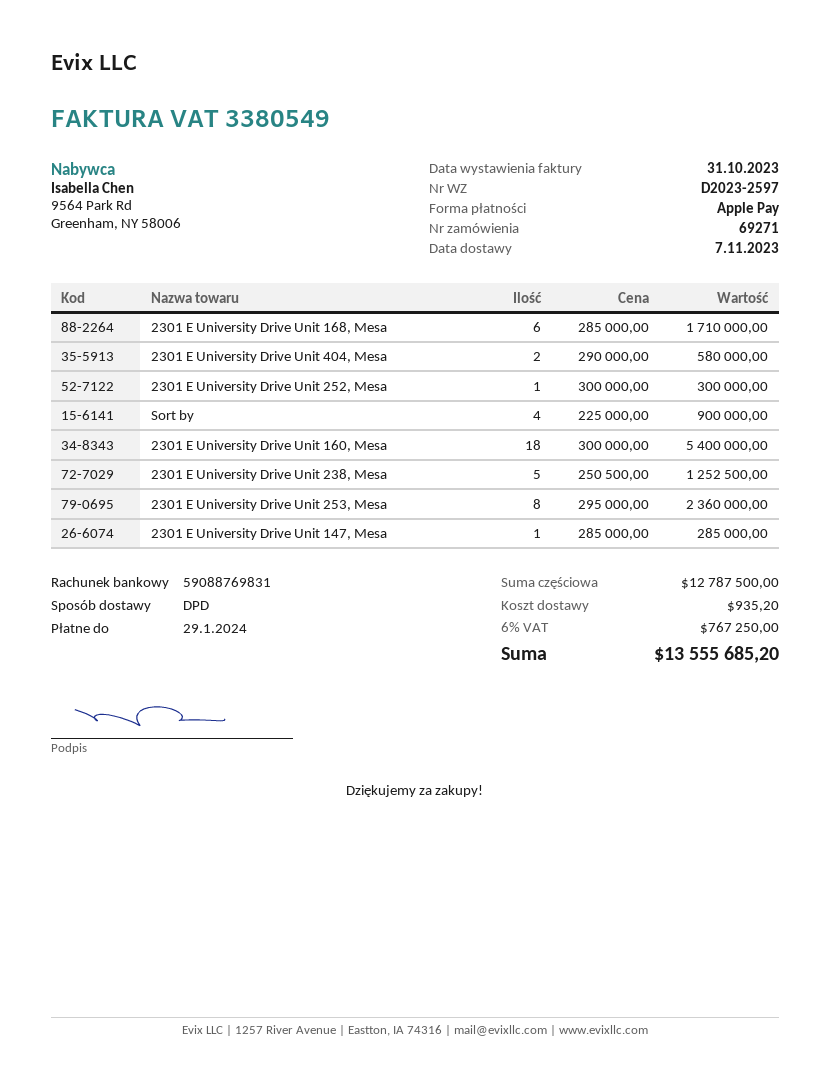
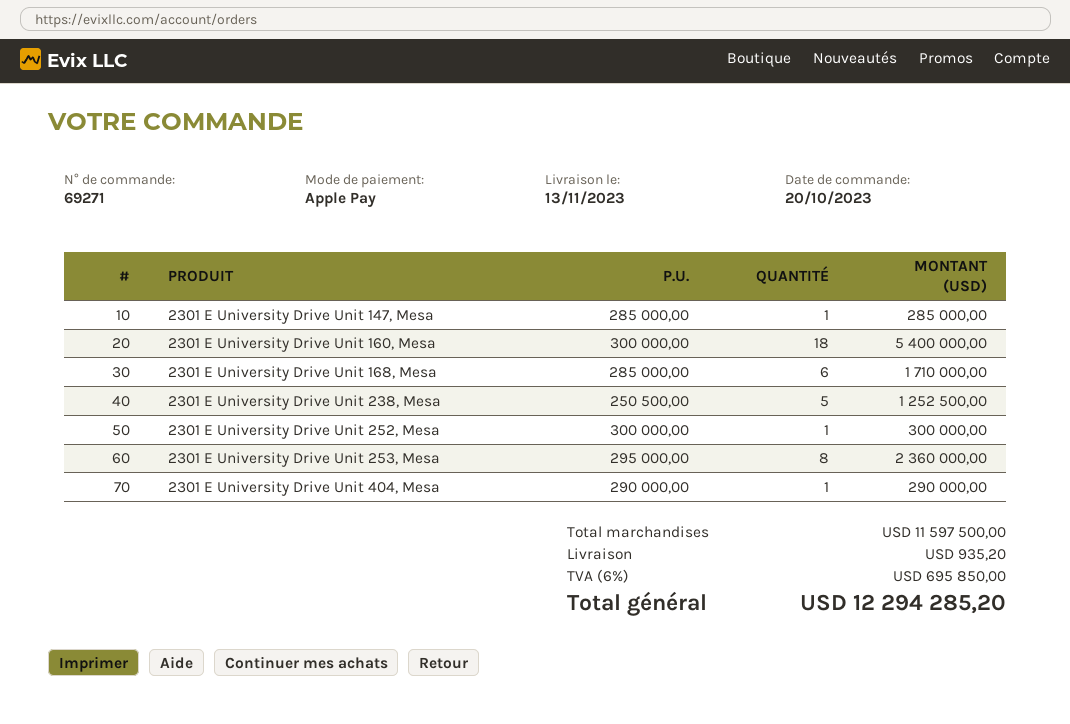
delivery date: 2023-11-07 -> 2023-11-13
2301 E University Drive Unit 404, Mesa: 2 x 290000.00 = 580000.00 -> 1 x 290000.00 = 290000.00
Sort by: 4 x 225000.00 = 900000.00 -> none
subtotal: 12787500.00 -> 11597500.00
tax: 6% = 767250.00 -> 6% = 695850.00
total: 13555685.20 -> 12294285.20

